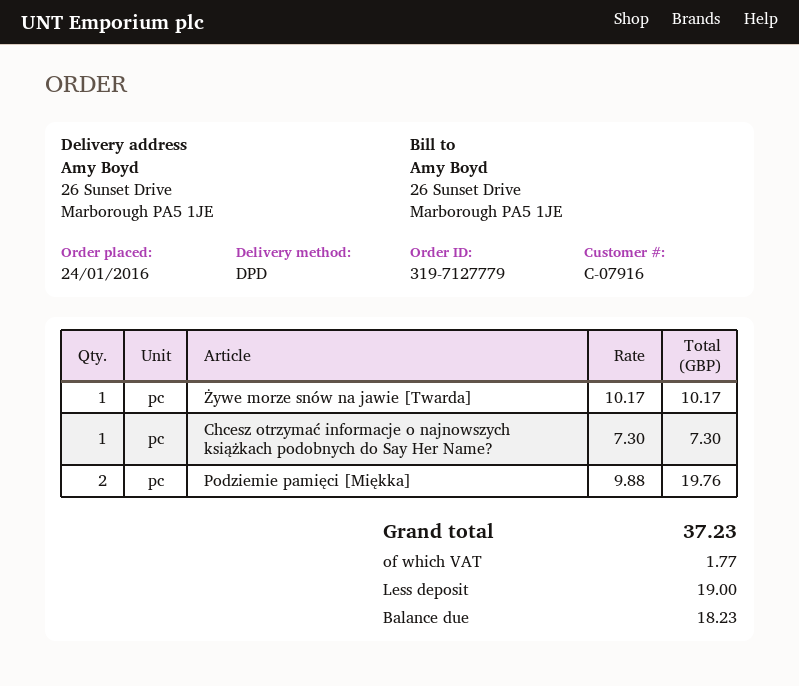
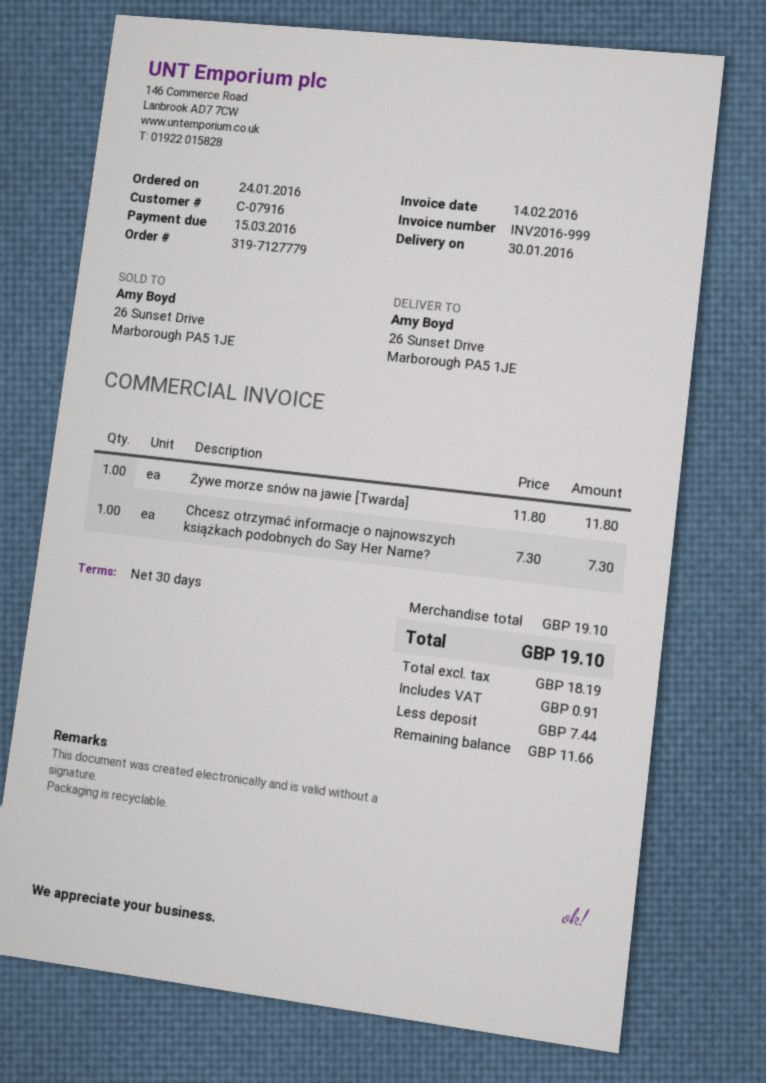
Żywe morze snów na jawie [Twarda]: 1 x 10.17 = 10.17 -> 1 x 11.80 = 11.80
Podziemie pamięci [Miękka]: 2 x 9.88 = 19.76 -> none
tax: 1.77 -> 0.91
total: 37.23 -> 19.10
deposit: 19.00 -> 7.44
balance: 18.23 -> 11.66

